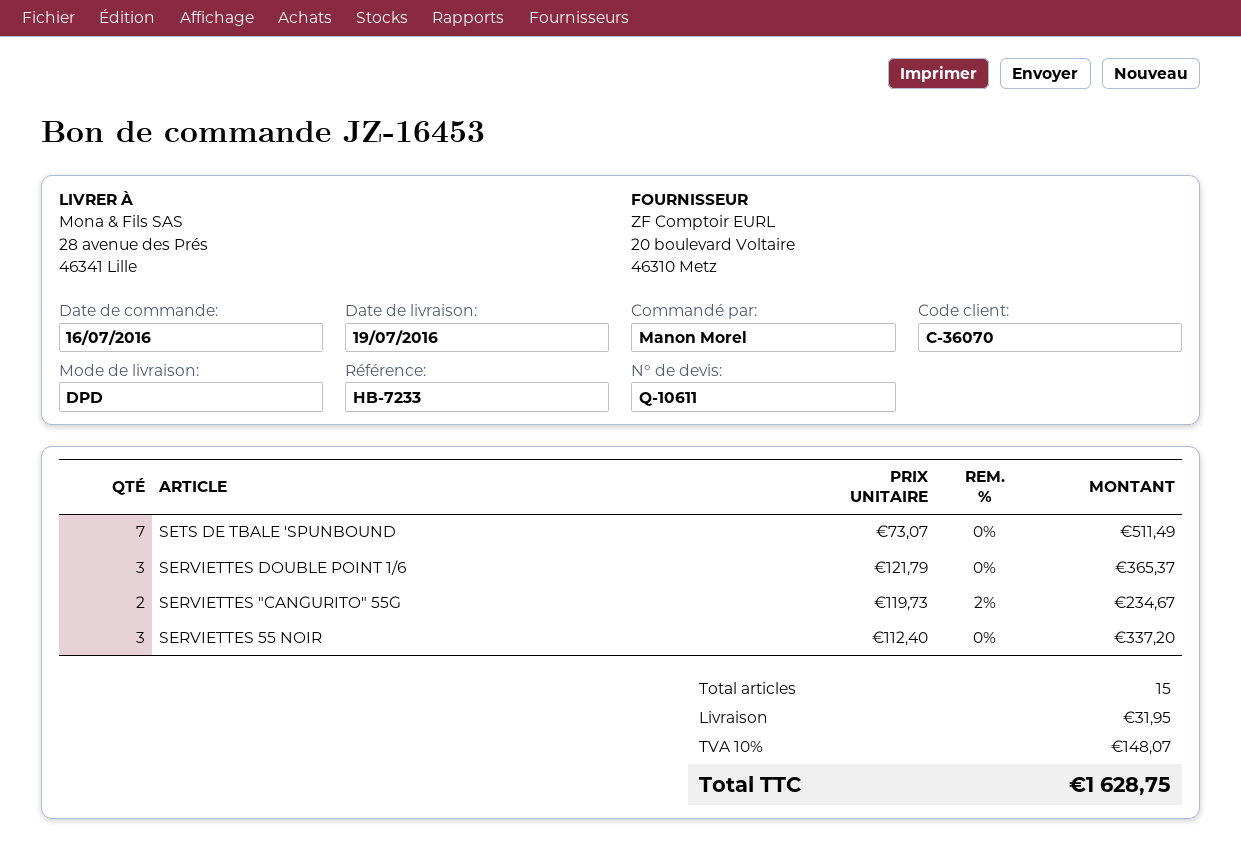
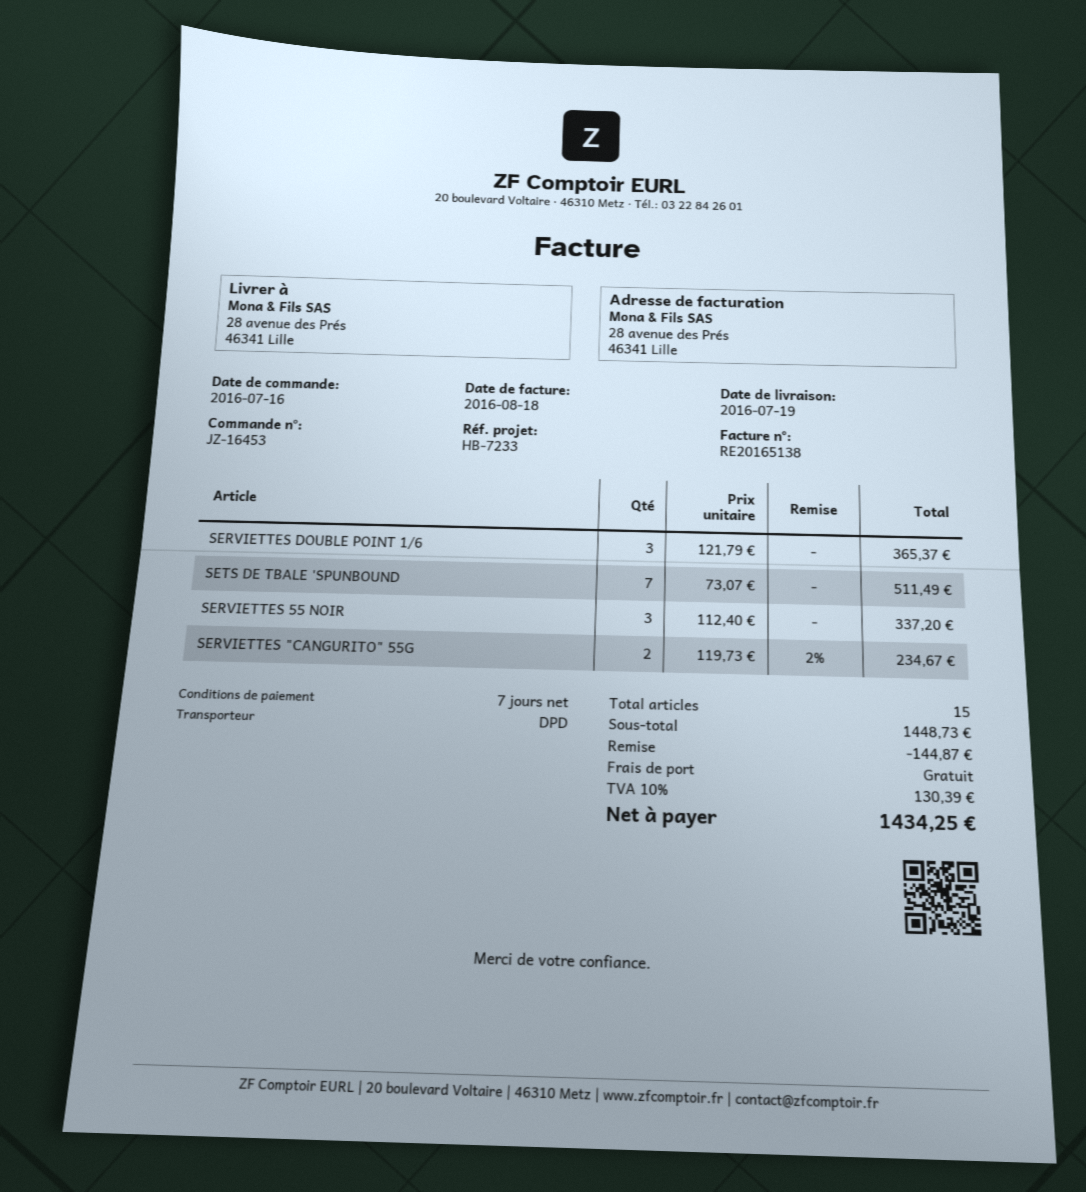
discount: none -> 144.87
shipping: 31.95 -> 0.00
tax: 10% = 148.07 -> 10% = 130.39
total: 1628.75 -> 1434.25

